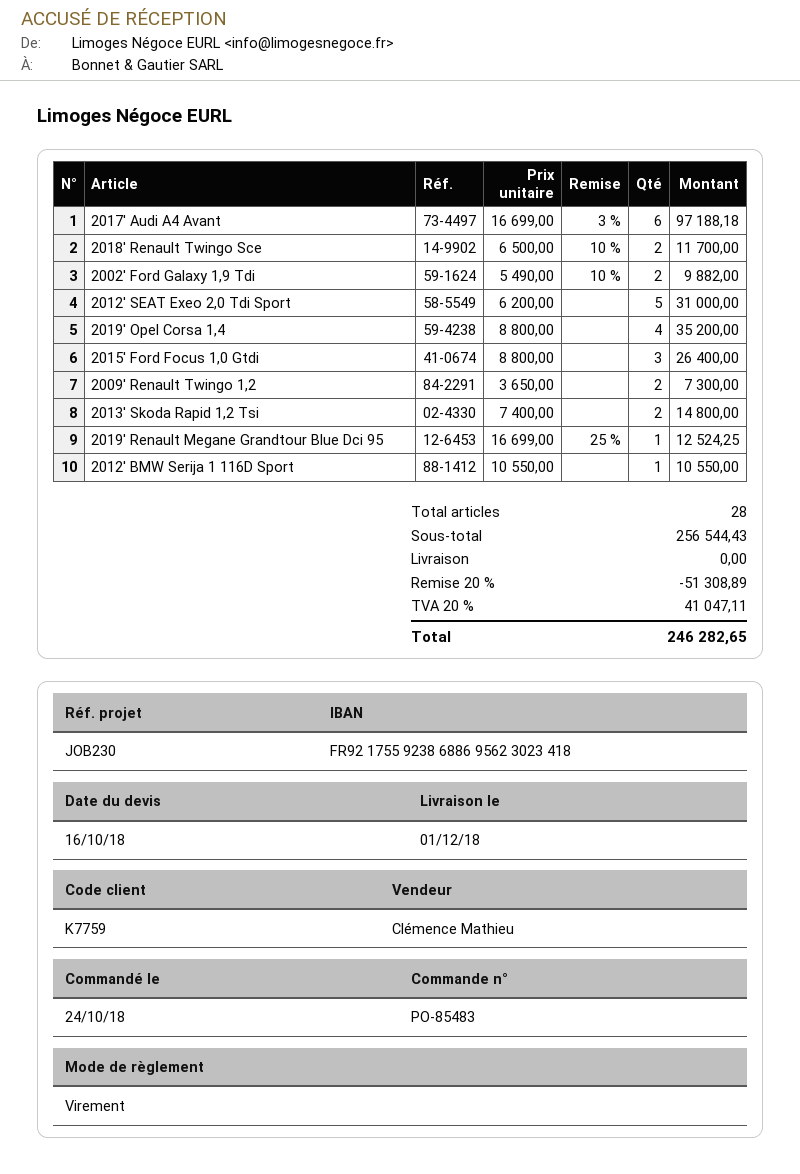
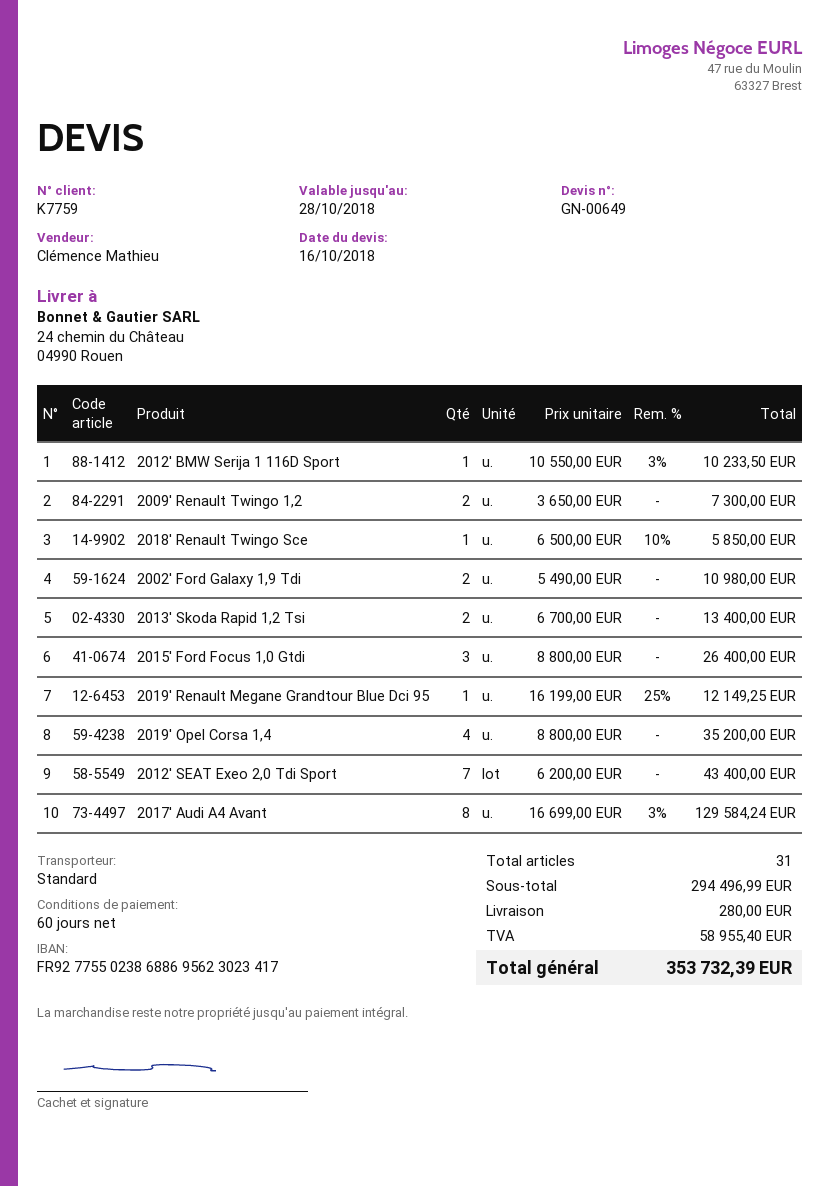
bank account: FR9217559238688695623023418 -> FR9277550238688695623023417
2017' Audi A4 Avant: 6 x 16699.00 - 3% = 97188.18 -> 8 x 16699.00 - 3% = 129584.24
2018' Renault Twingo Sce: 2 x 6500.00 - 10% = 11700.00 -> 1 x 6500.00 - 10% = 5850.00
2002' Ford Galaxy 1,9 Tdi: 2 x 5490.00 - 10% = 9882.00 -> 2 x 5490.00 = 10980.00
2012' SEAT Exeo 2,0 Tdi Sport: 5 x 6200.00 = 31000.00 -> 7 x 6200.00 = 43400.00
2013' Skoda Rapid 1,2 Tsi: 2 x 7400.00 = 14800.00 -> 2 x 6700.00 = 13400.00
2019' Renault Megane Grandtour Blue Dci 95: 1 x 16699.00 - 25% = 12524.25 -> 1 x 16199.00 - 25% = 12149.25
2012' BMW Serija 1 116D Sport: 1 x 10550.00 = 10550.00 -> 1 x 10550.00 - 3% = 10233.50
total quantity: 28 -> 31
subtotal: 256544.43 -> 294496.99
discount: 20% = 51308.89 -> none
shipping: 0.00 -> 280.00
tax: 41047.11 -> 58955.40
total: 246282.65 -> 353732.39

